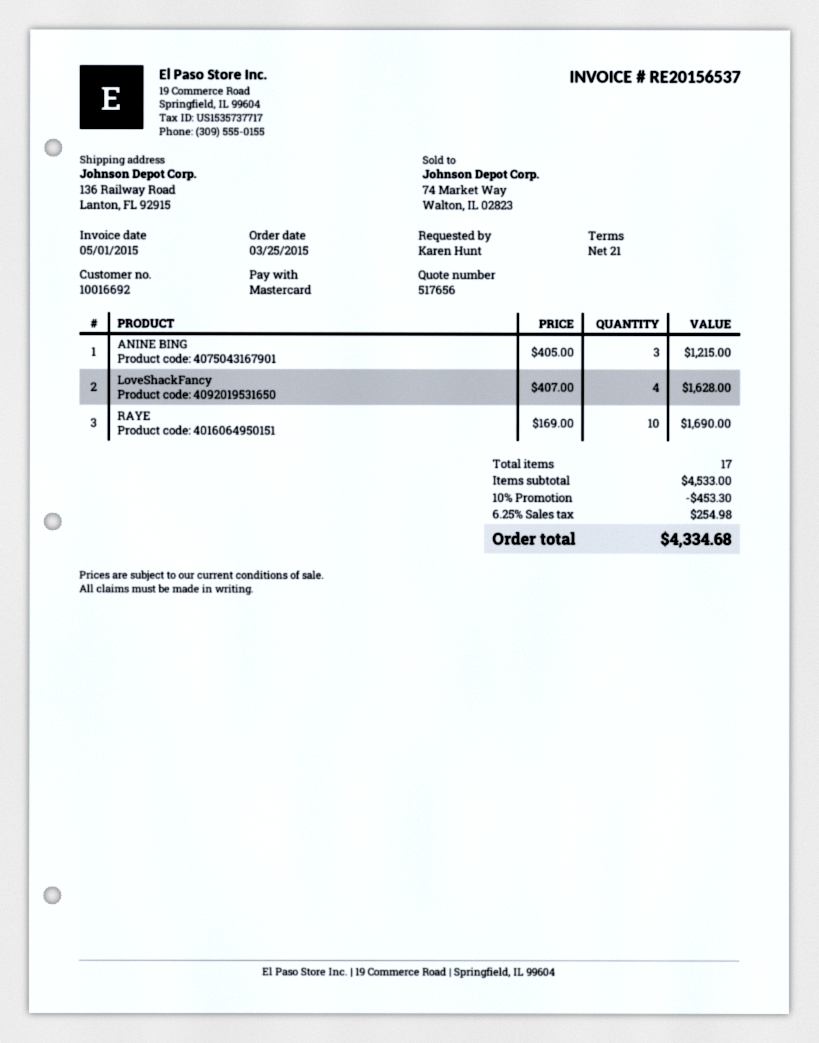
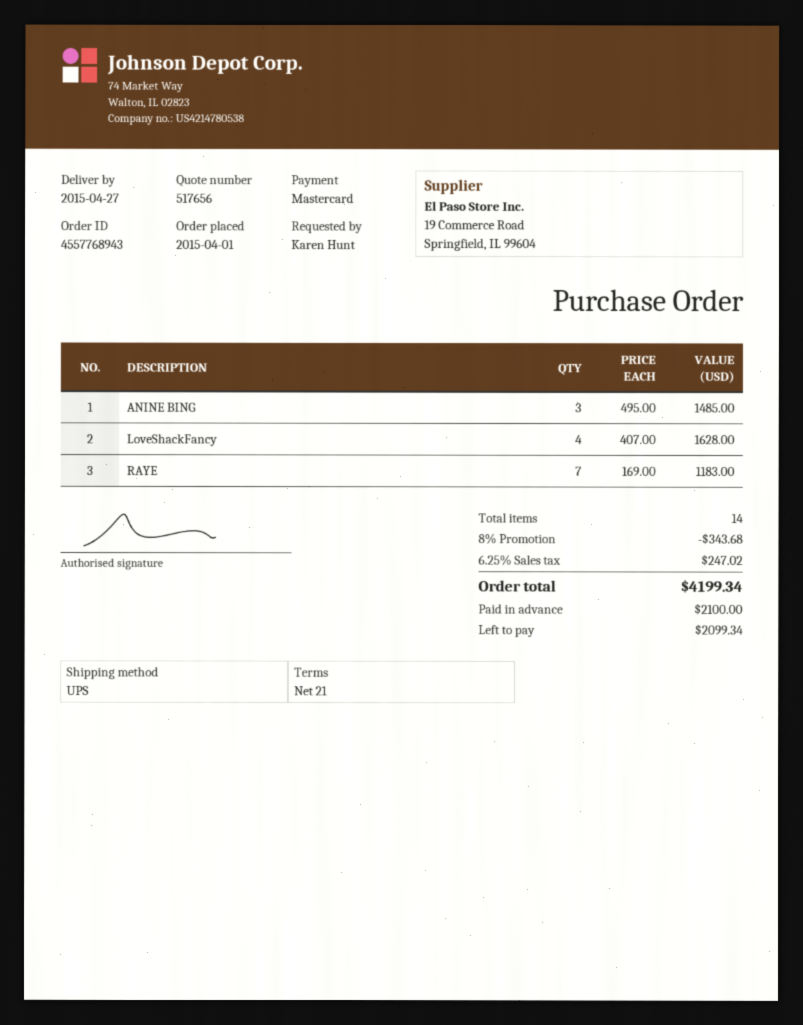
order date: 2015-03-25 -> 2015-04-01
ANINE BING: 3 x 405.00 = 1215.00 -> 3 x 495.00 = 1485.00
RAYE: 10 x 169.00 = 1690.00 -> 7 x 169.00 = 1183.00
total quantity: 17 -> 14
discount: 10% = 453.30 -> 8% = 343.68
tax: 6.25% = 254.98 -> 6.25% = 247.02
total: 4334.68 -> 4199.34

